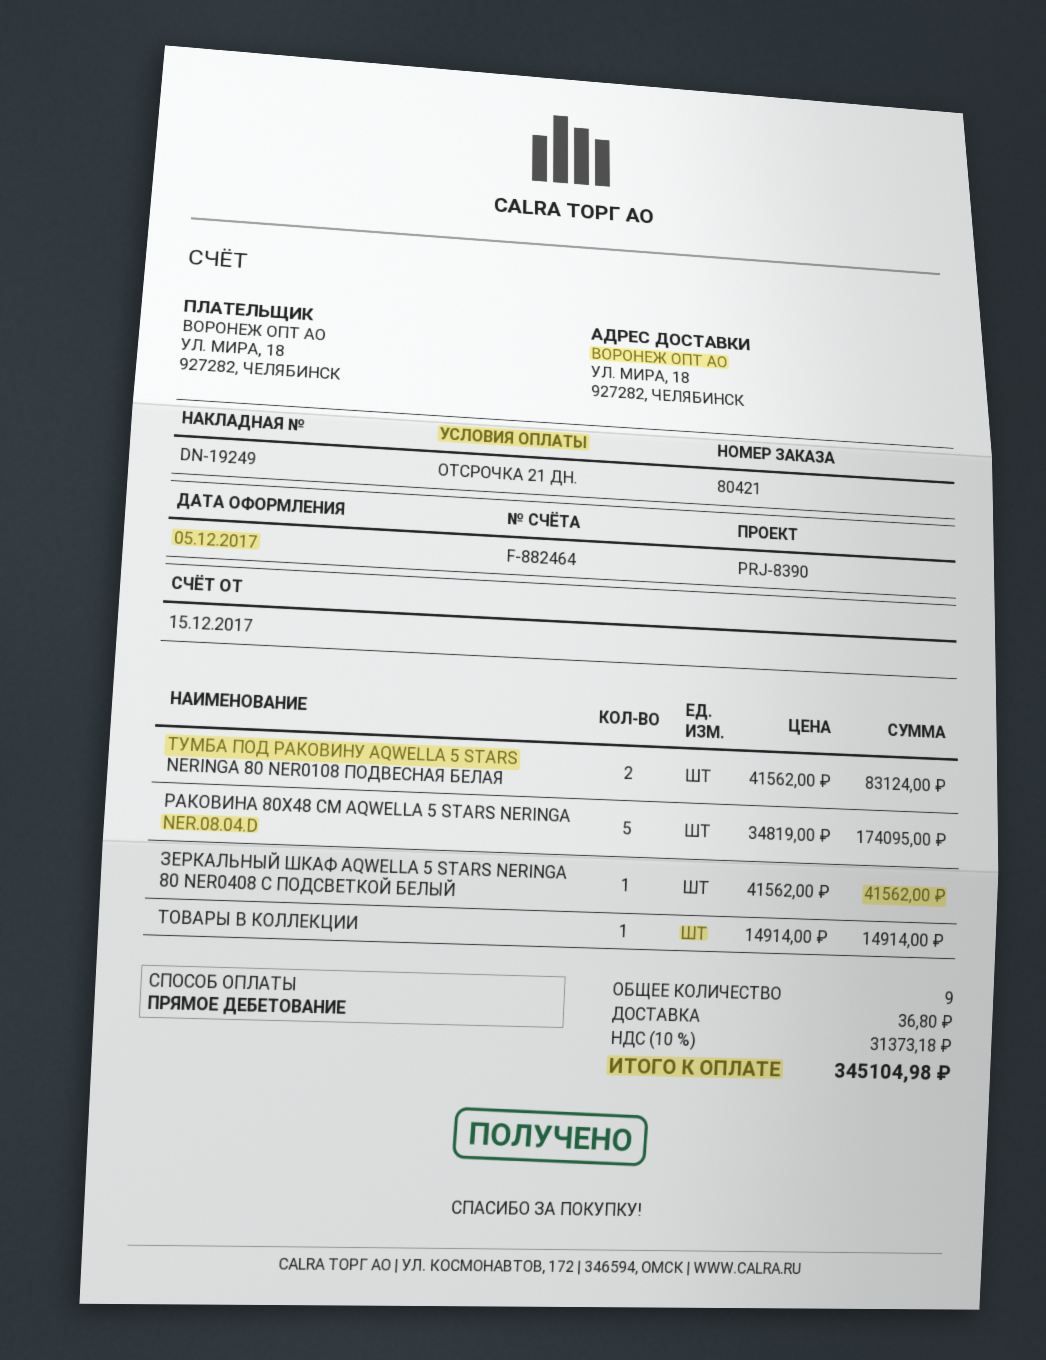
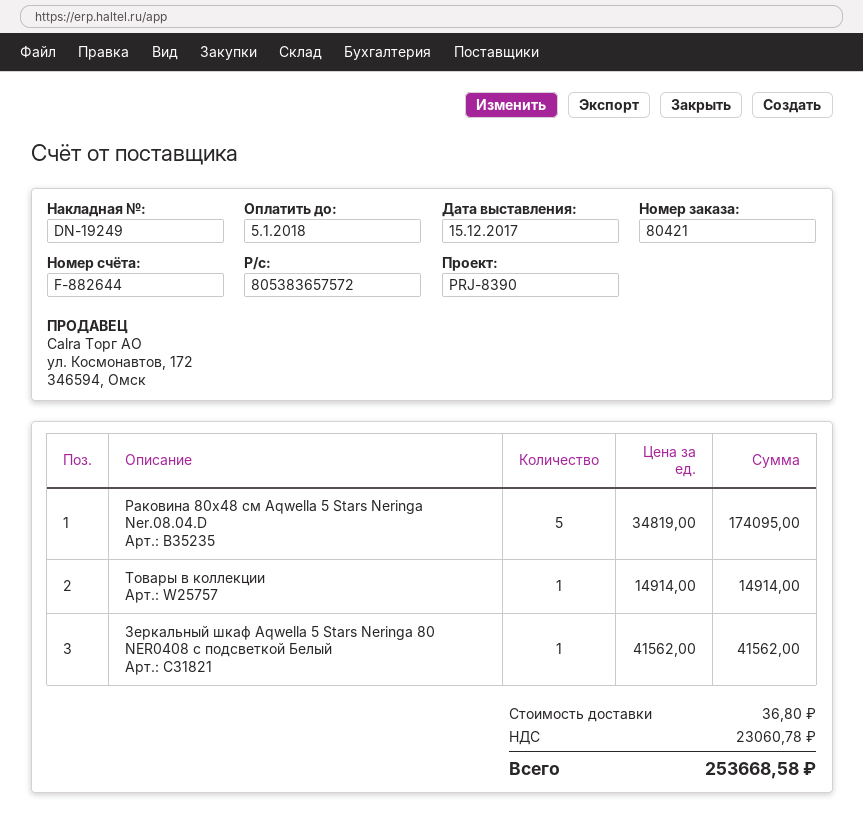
invoice number: F-882464 -> F-882644
ТУМБА ПОД РАКОВИНУ AQWELLA 5 STARS NERINGA 80 NER0108 ПОДВЕСНАЯ БЕЛАЯ: 2 x 41562.00 = 83124.00 -> none
tax: 31373.18 -> 23060.78
total: 345104.98 -> 253668.58

